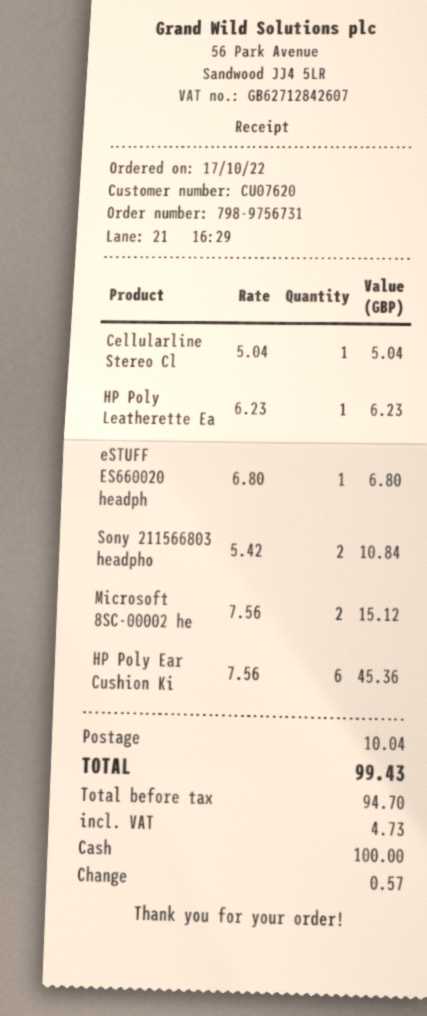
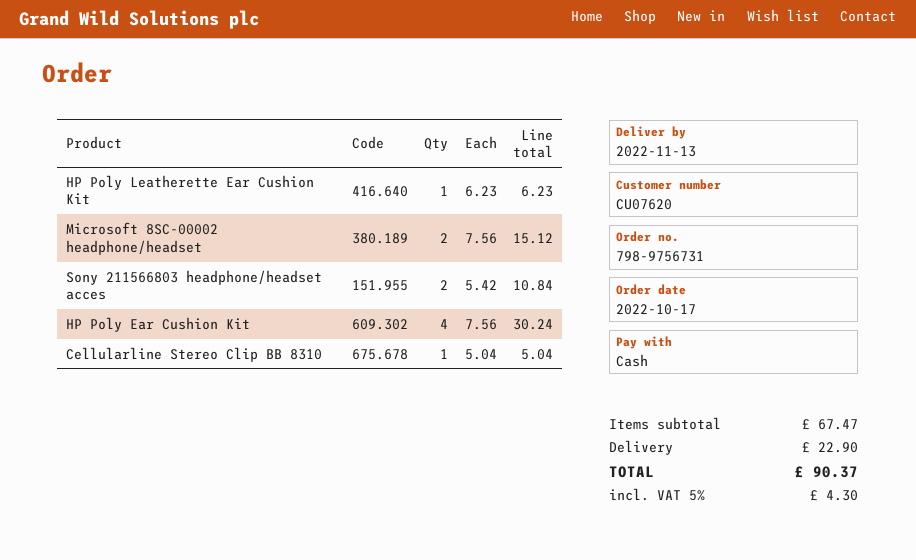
eSTUFF ES660020 headph: 1 x 6.80 = 6.80 -> none
HP Poly Ear Cushion Ki: 6 x 7.56 = 45.36 -> 4 x 7.56 = 30.24
shipping: 10.04 -> 22.90
tax: 4.73 -> 4.30
total: 99.43 -> 90.37

